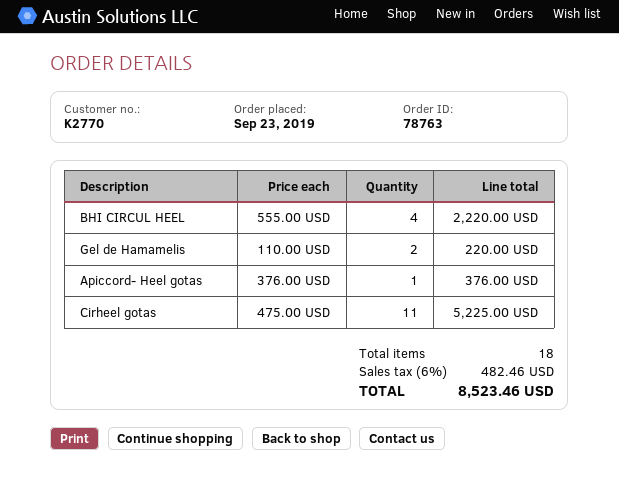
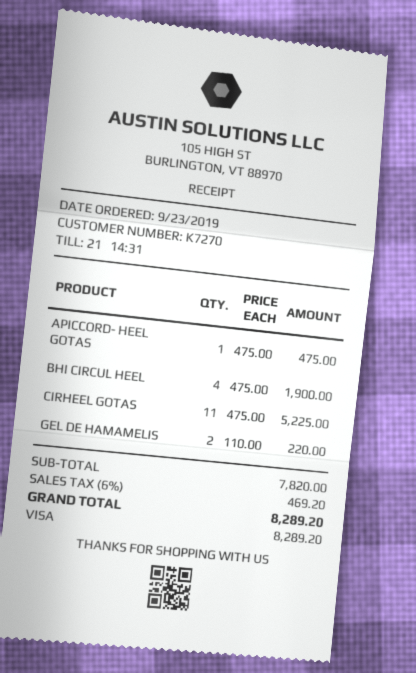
customer number: K2770 -> K7270
BHI CIRCUL HEEL: 4 x 555.00 = 2220.00 -> 4 x 475.00 = 1900.00
Apiccord- Heel gotas: 1 x 376.00 = 376.00 -> 1 x 475.00 = 475.00
tax: 6% = 482.46 -> 6% = 469.20
total: 8523.46 -> 8289.20

